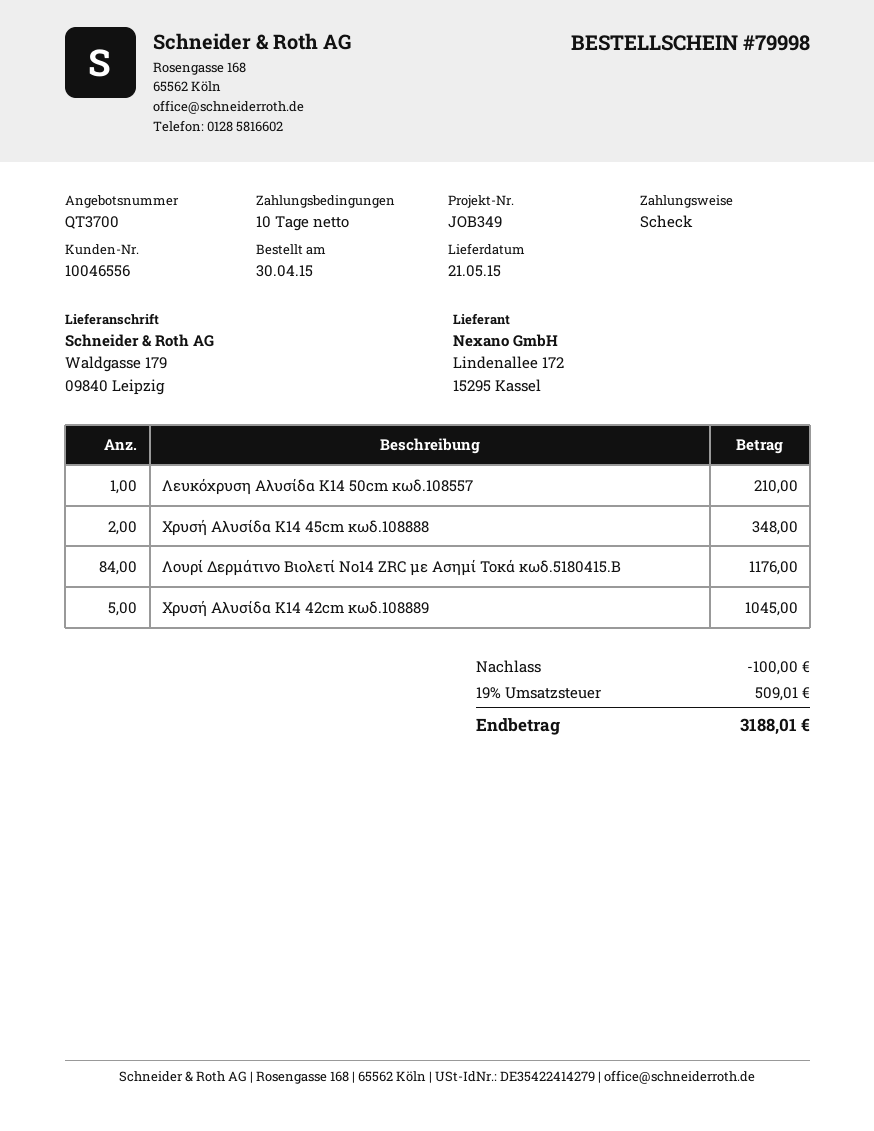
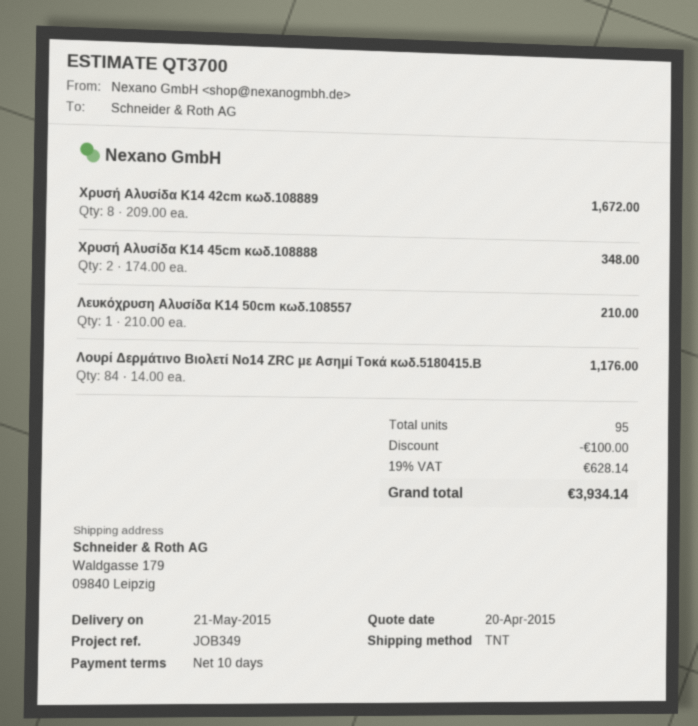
Χρυσή Αλυσίδα K14 42cm κωδ.108889: 5 for 1045.00 -> 8 for 1672.00
tax: 19% = 509.01 -> 19% = 628.14
total: 3188.01 -> 3934.14

